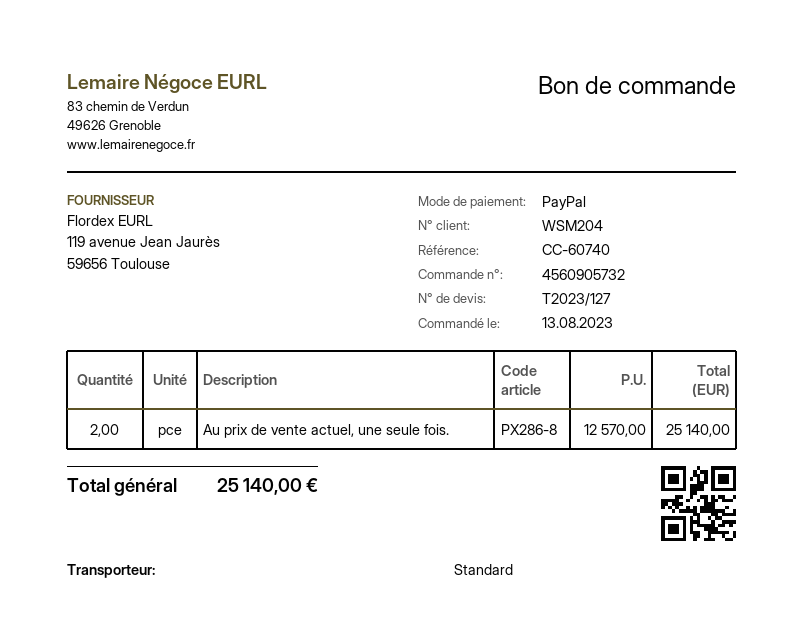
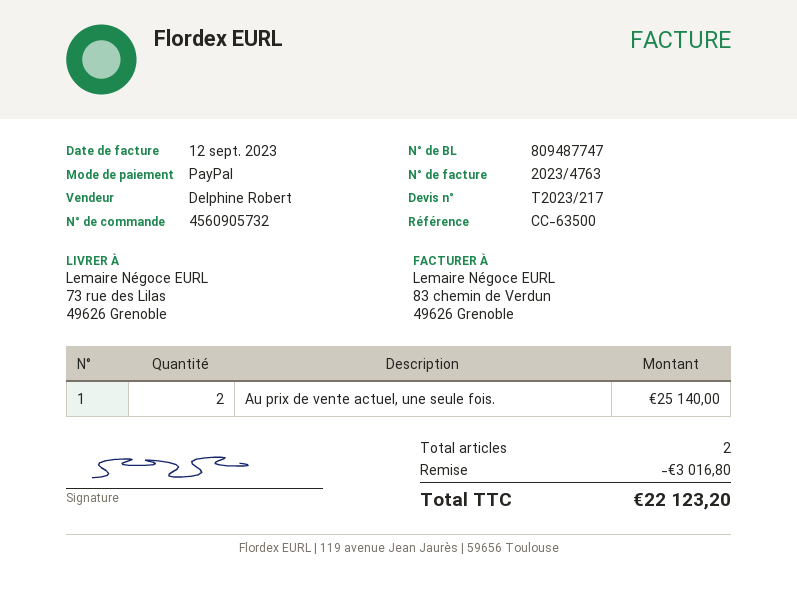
quote number: T2023/127 -> T2023/217
reference: CC-60740 -> CC-63500
discount: none -> 3016.80
total: 25140.00 -> 22123.20

